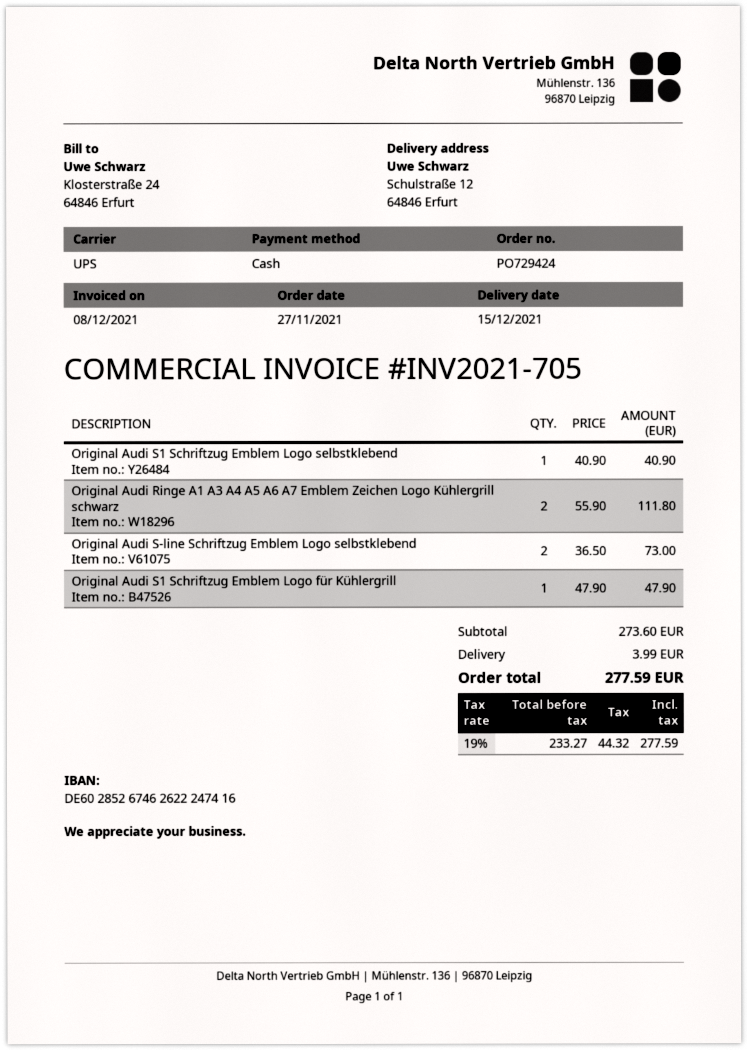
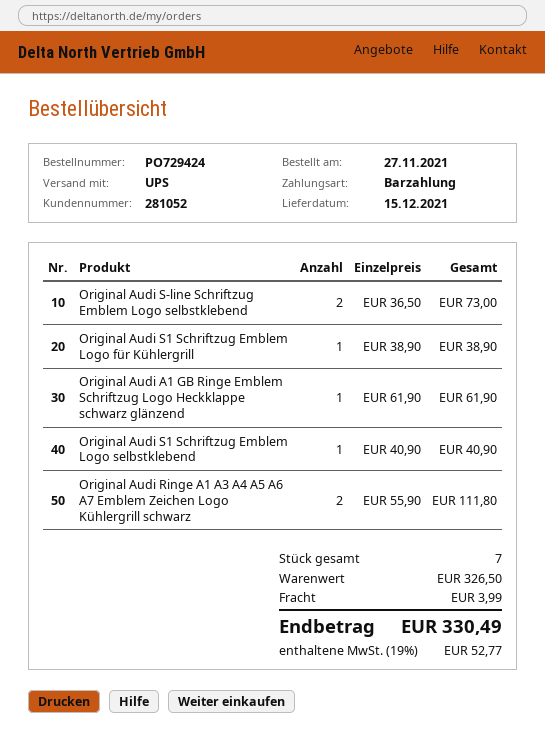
Original Audi S1 Schriftzug Emblem Logo für Kühlergrill: 1 x 47.90 = 47.90 -> 1 x 38.90 = 38.90
Original Audi A1 GB Ringe Emblem Schriftzug Logo Heckklappe schwarz glänzend: none -> 1 x 61.90 = 61.90
subtotal: 273.60 -> 326.50
tax: 19% = 44.32 -> 19% = 52.77
total: 277.59 -> 330.49

